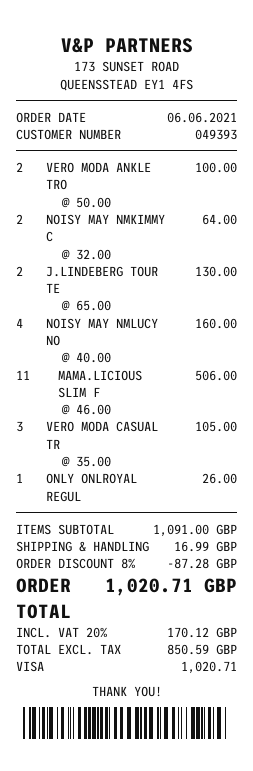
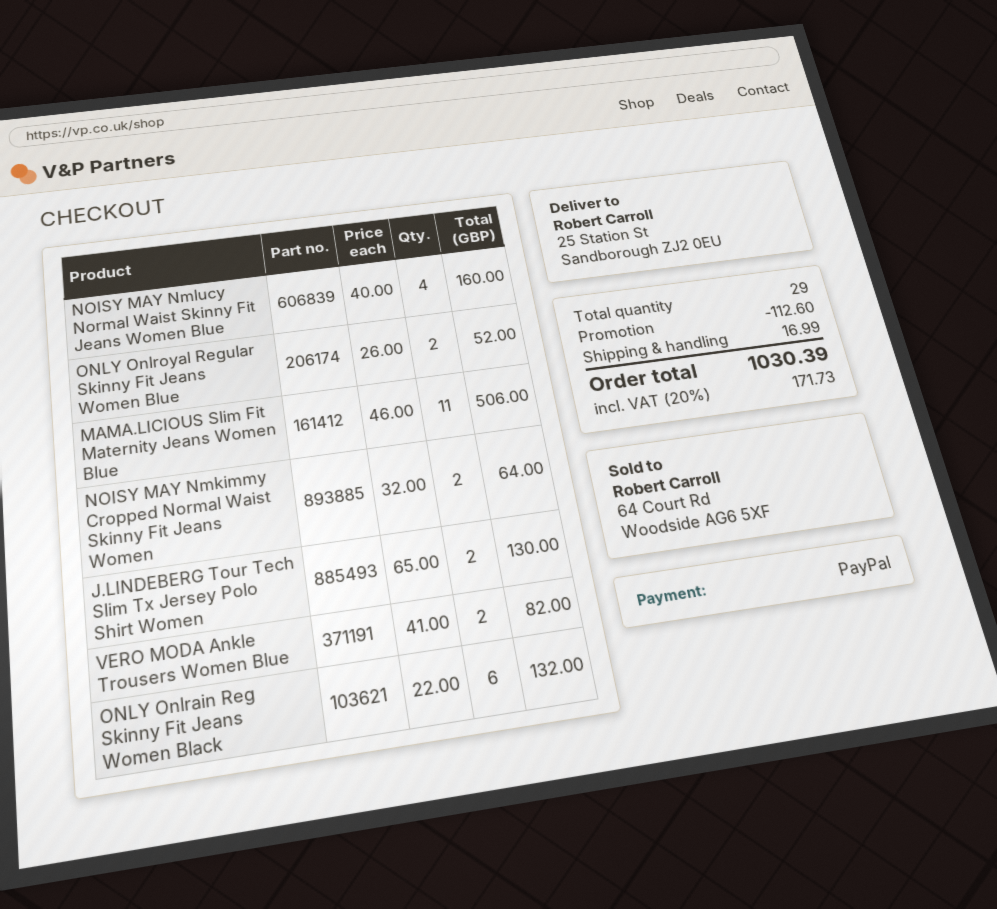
payment method: Visa -> PayPal
VERO MODA ANKLE TRO: 2 x 50.00 = 100.00 -> 2 x 41.00 = 82.00
VERO MODA CASUAL TR: 3 x 35.00 = 105.00 -> none
ONLY ONLROYAL REGUL: 1 x 26.00 = 26.00 -> 2 x 26.00 = 52.00
ONLY Onlrain Reg Skinny Fit Jeans Women Black: none -> 6 x 22.00 = 132.00
discount: 87.28 -> 112.60
tax: 20% = 170.12 -> 20% = 171.73
total: 1020.71 -> 1030.39

